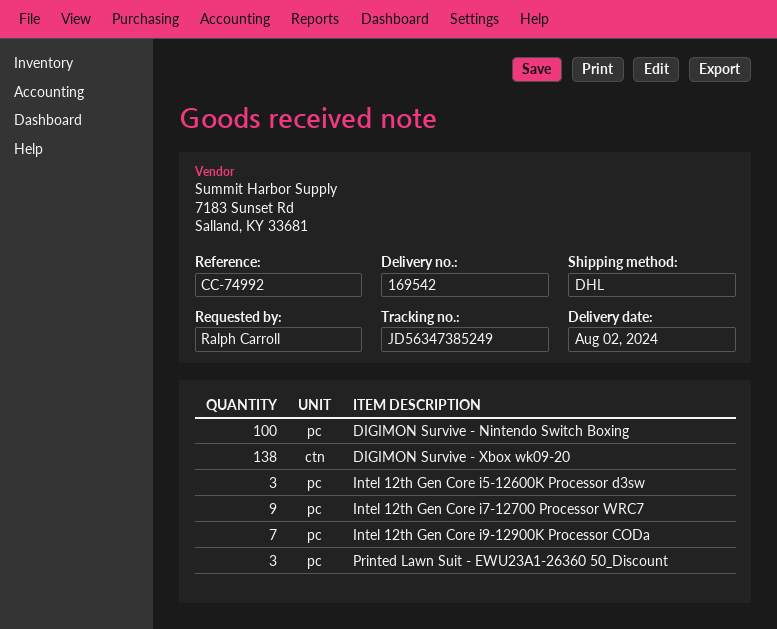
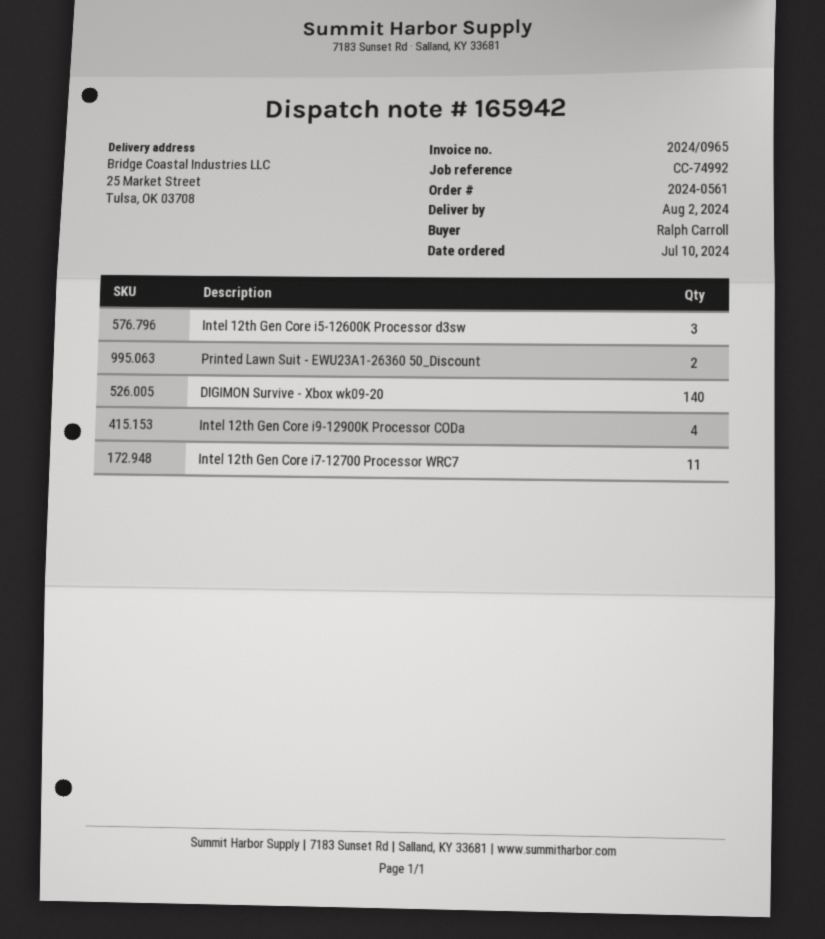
delivery note number: 169542 -> 165942
DIGIMON Survive - Nintendo Switch Boxing: 100 -> none
DIGIMON Survive - Xbox wk09-20: 138 -> 140
Intel 12th Gen Core i7-12700 Processor WRC7: 9 -> 11
Intel 12th Gen Core i9-12900K Processor CODa: 7 -> 4
Printed Lawn Suit - EWU23A1-26360 50_Discount: 3 -> 2

